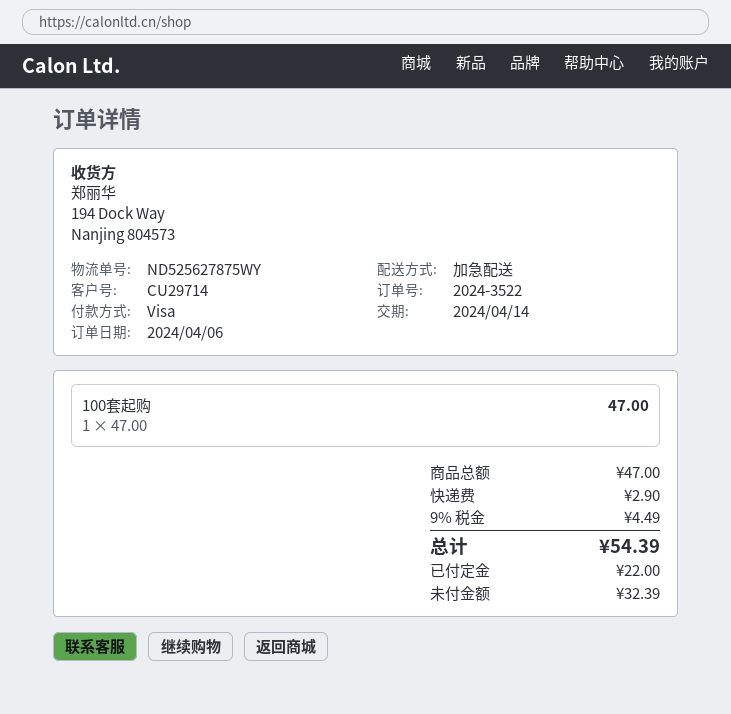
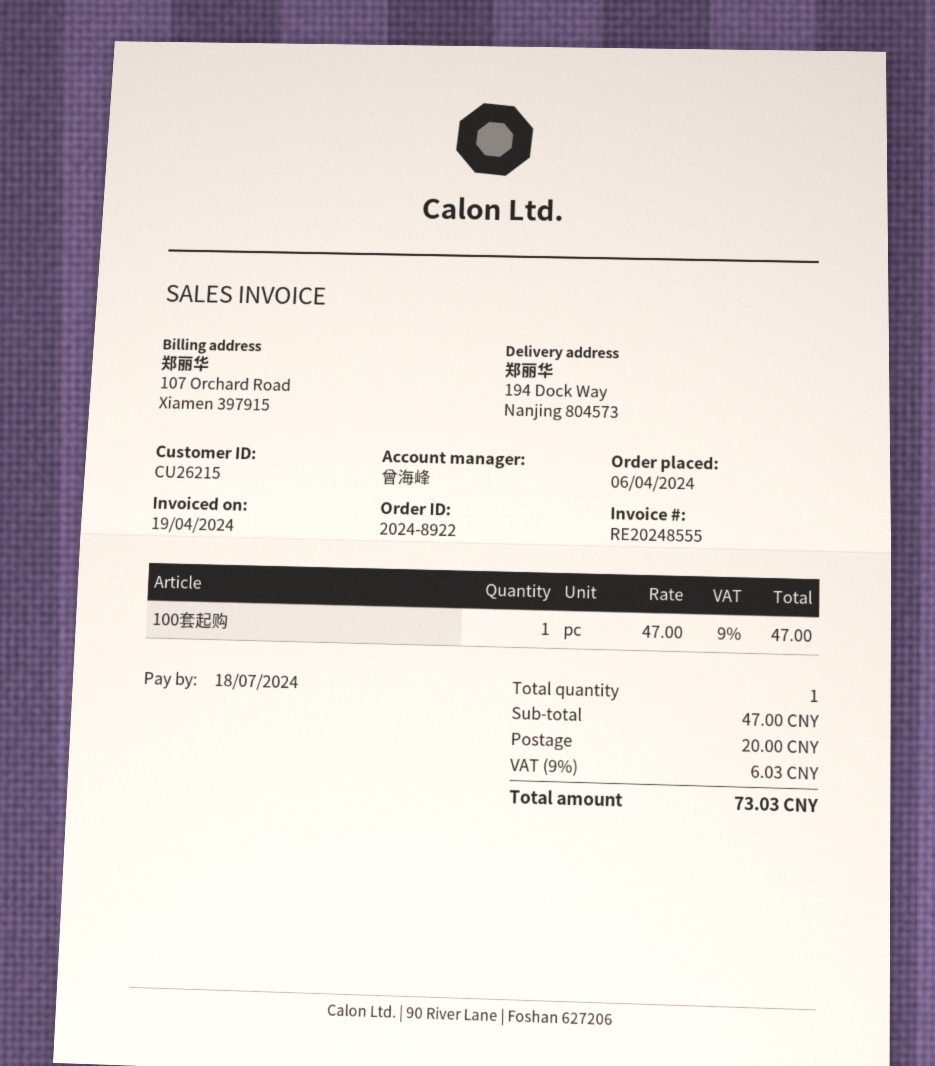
order number: 2024-3522 -> 2024-8922
customer number: CU29714 -> CU26215
shipping: 2.90 -> 20.00
tax: 9% = 4.49 -> 9% = 6.03
total: 54.39 -> 73.03

